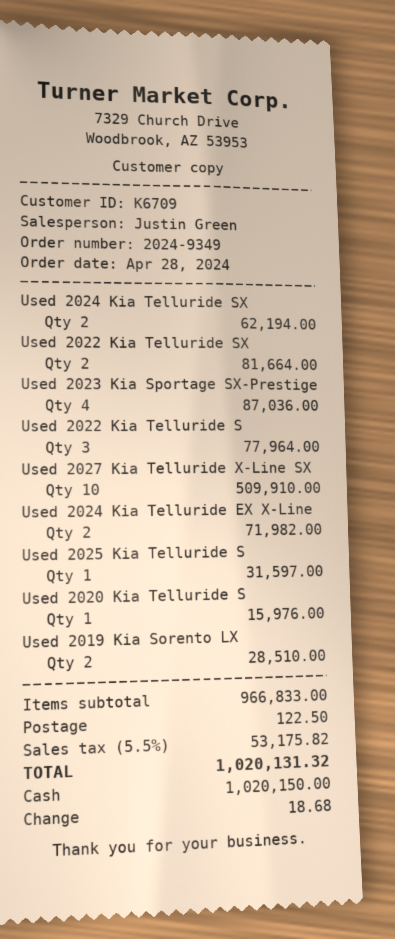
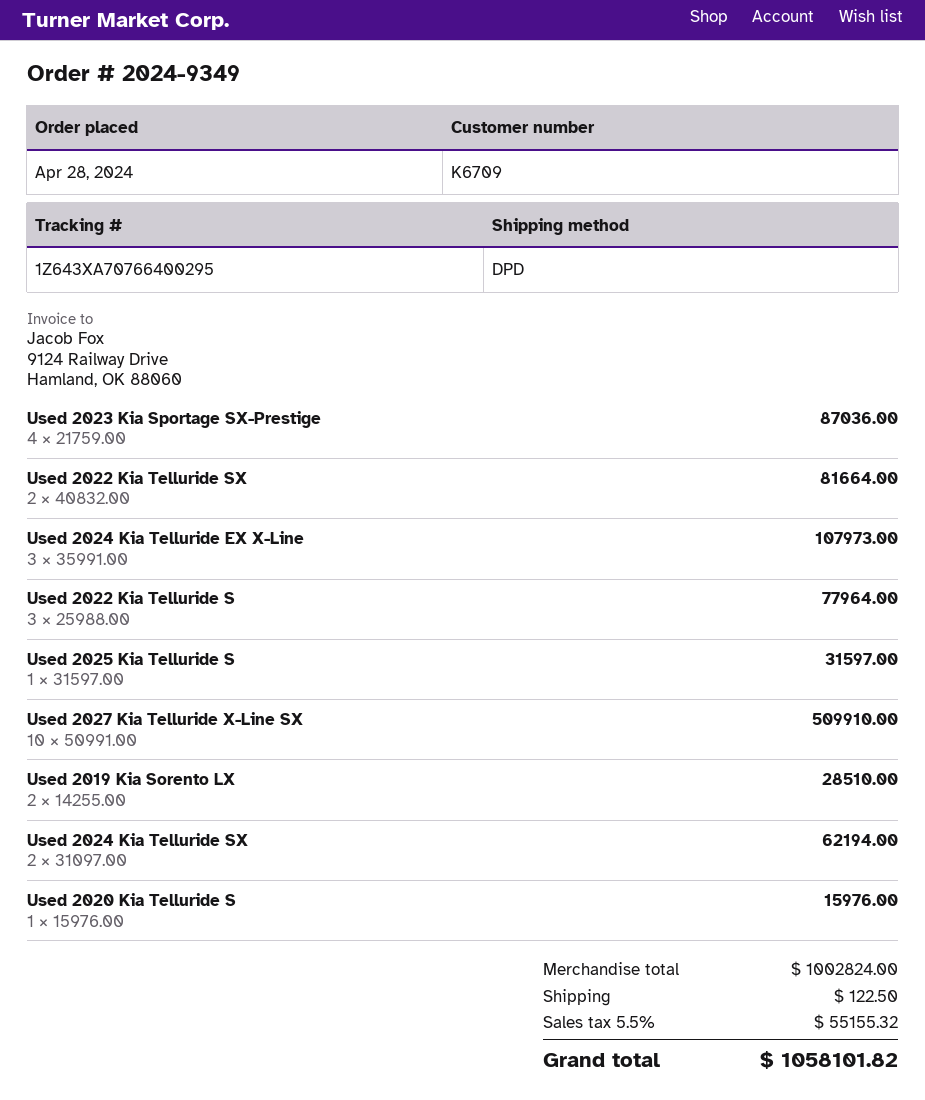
Used 2024 Kia Telluride EX X-Line: 2 for 71982.00 -> 3 for 107973.00
subtotal: 966833.00 -> 1002824.00
tax: 5.5% = 53175.82 -> 5.5% = 55155.32
total: 1020131.32 -> 1058101.82

